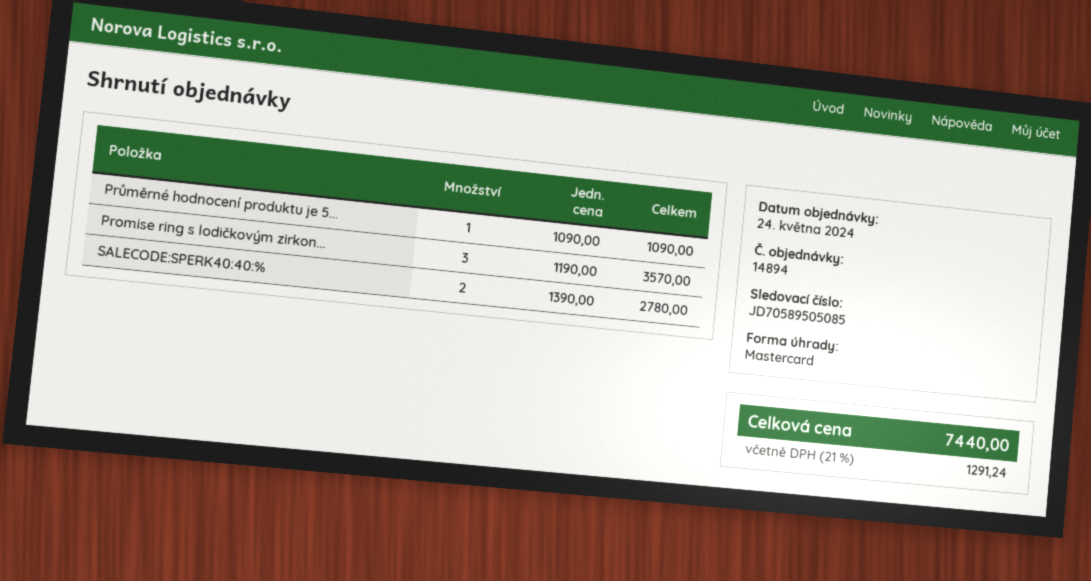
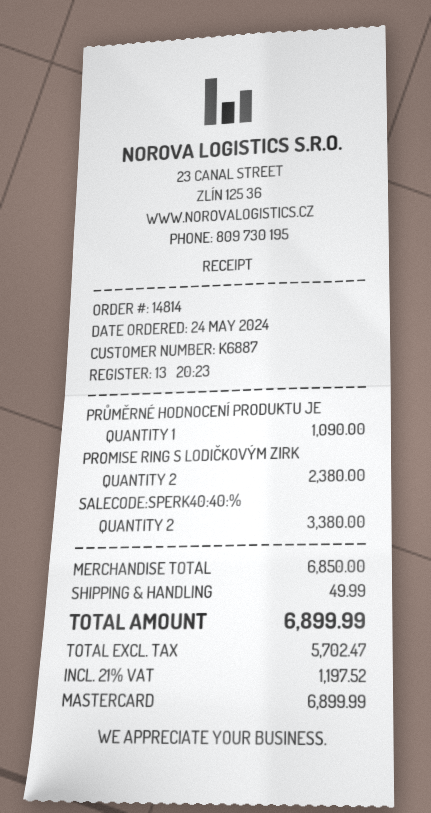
order number: 14894 -> 14814
Promise ring s lodičkovým zirkon...: 3 for 3570.00 -> 2 for 2380.00
SALECODE:SPERK40:40:%: 2 for 2780.00 -> 2 for 3380.00
shipping: none -> 49.99
tax: 21% = 1291.24 -> 21% = 1197.52
total: 7440.00 -> 6899.99

